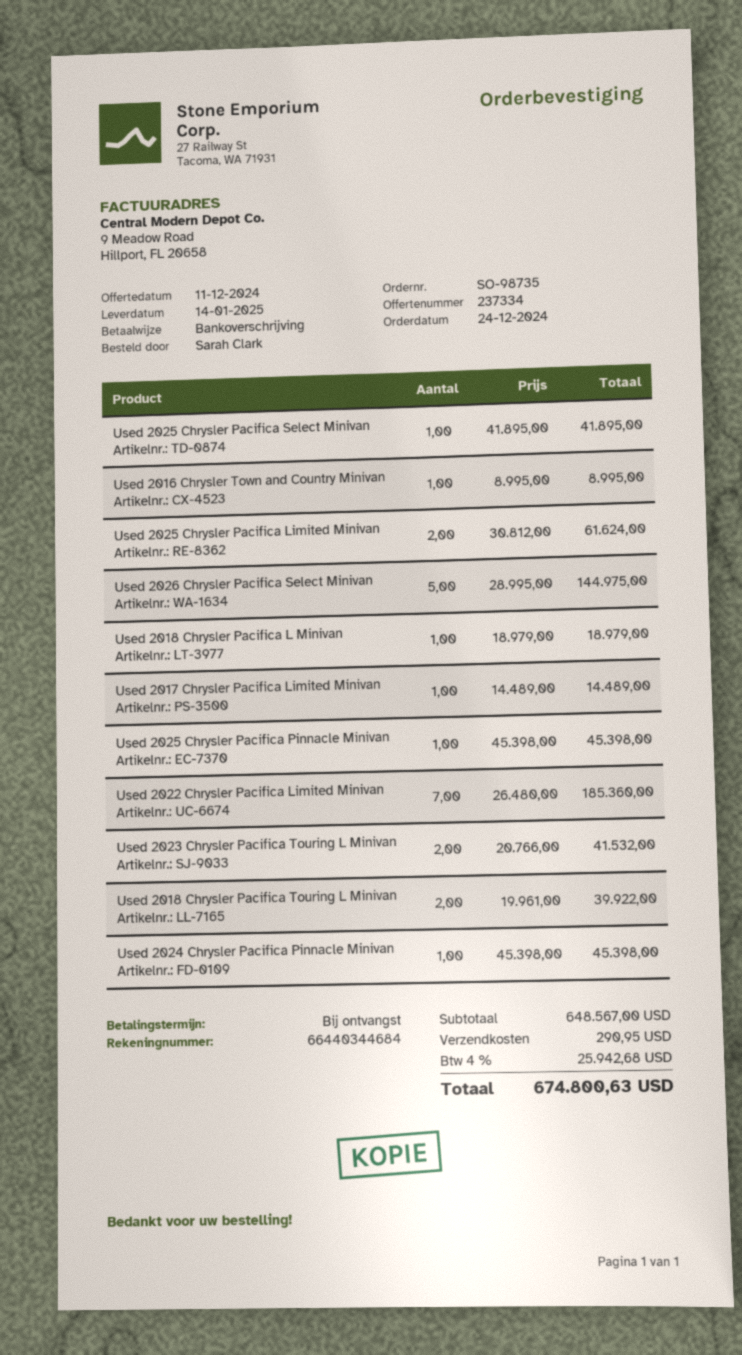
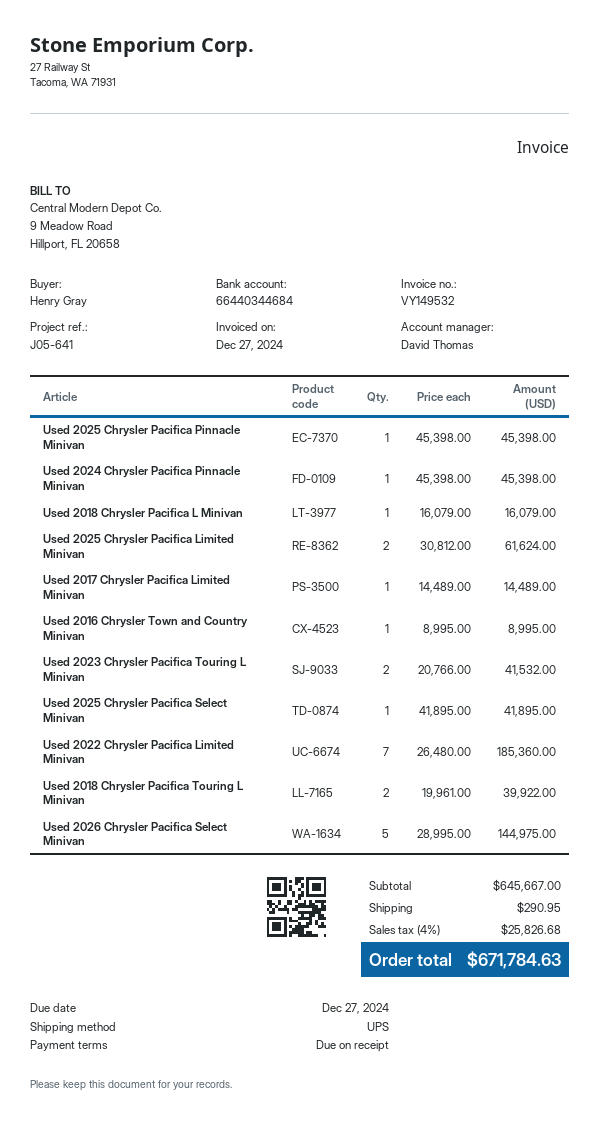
ordered by: Sarah Clark -> Henry Gray
Used 2018 Chrysler Pacifica L Minivan: 1 x 18979.00 = 18979.00 -> 1 x 16079.00 = 16079.00
subtotal: 648567.00 -> 645667.00
tax: 4% = 25942.68 -> 4% = 25826.68
total: 674800.63 -> 671784.63

